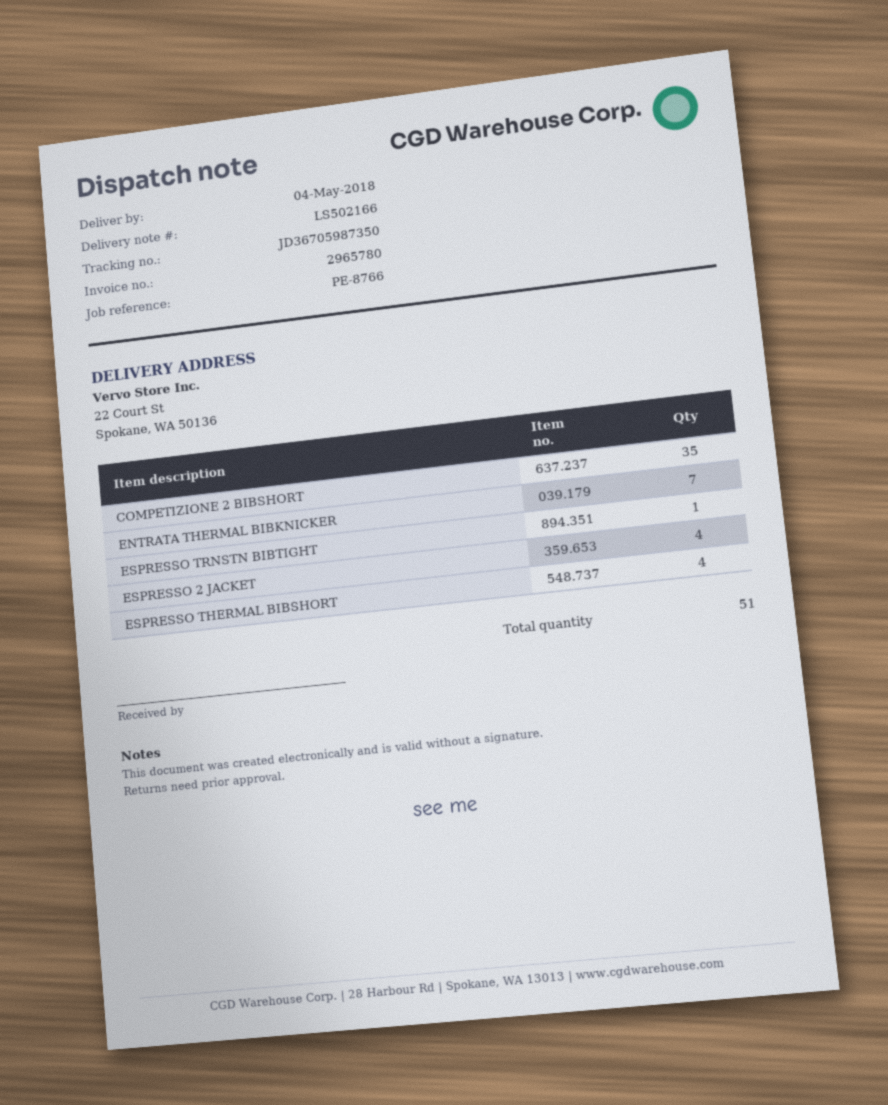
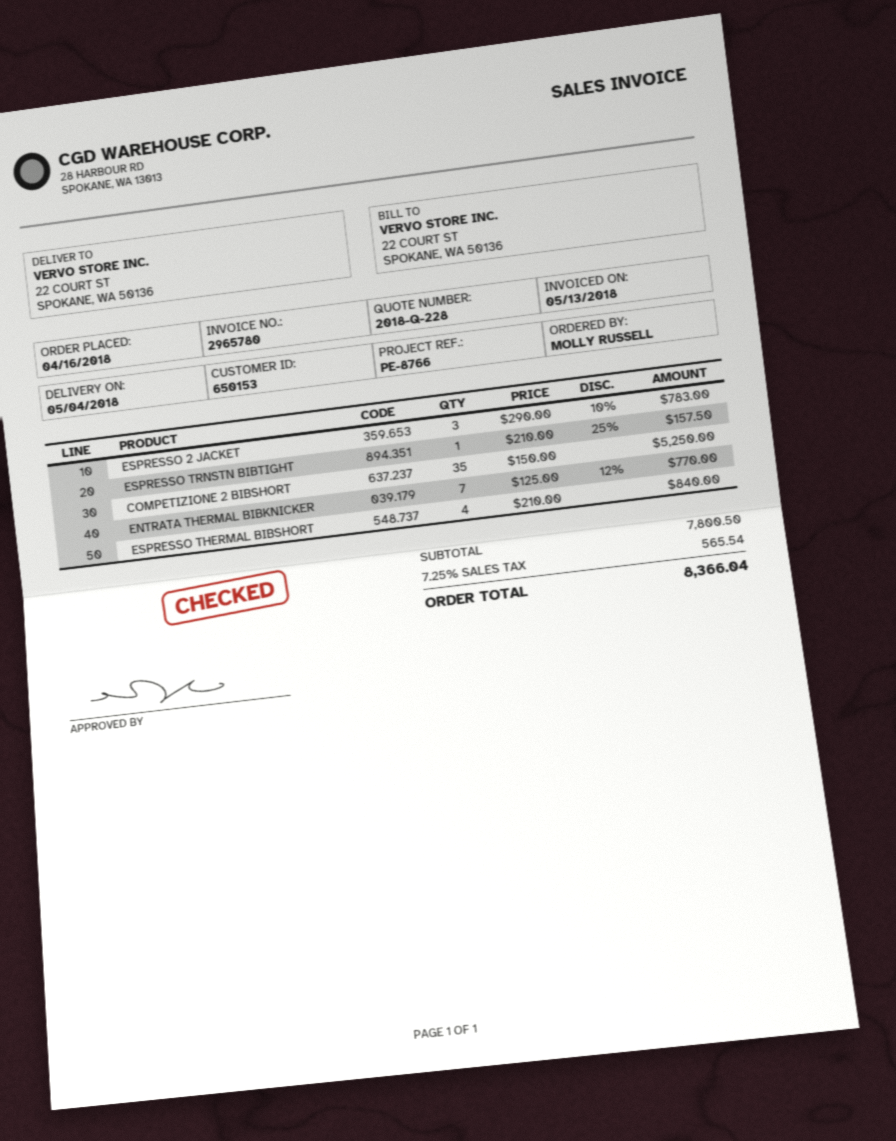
ESPRESSO 2 JACKET: 4 -> 3

